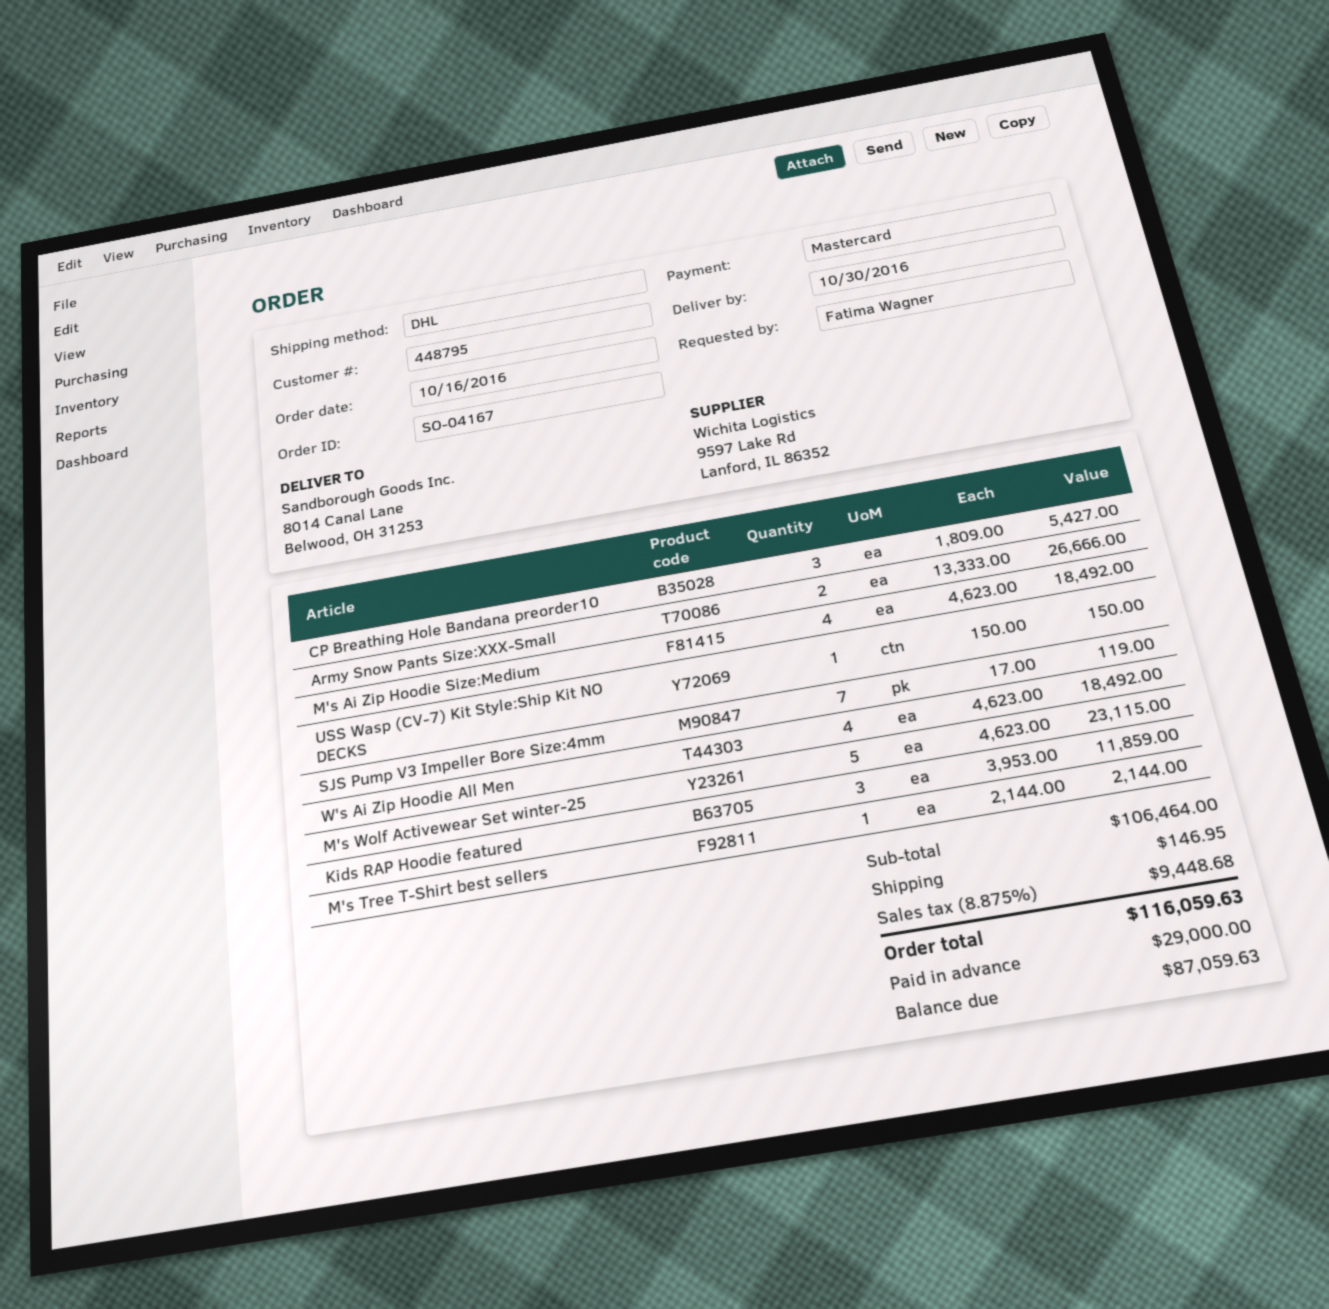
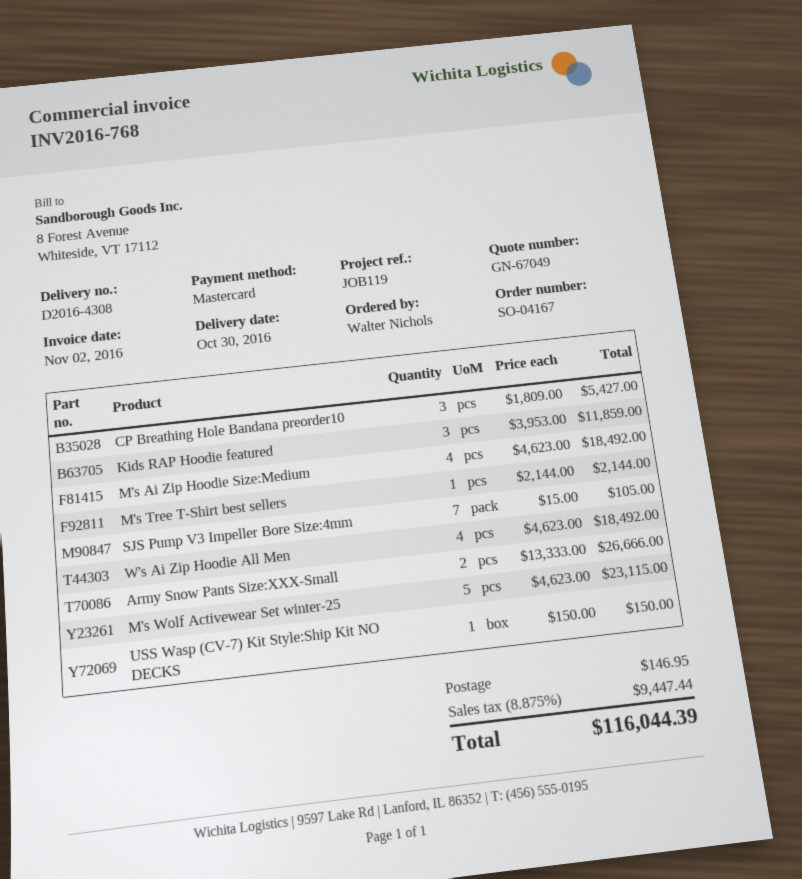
ordered by: Fatima Wagner -> Walter Nichols
SJS Pump V3 Impeller Bore Size:4mm: 7 x 17.00 = 119.00 -> 7 x 15.00 = 105.00
tax: 8.875% = 9448.68 -> 8.875% = 9447.44
total: 116059.63 -> 116044.39

